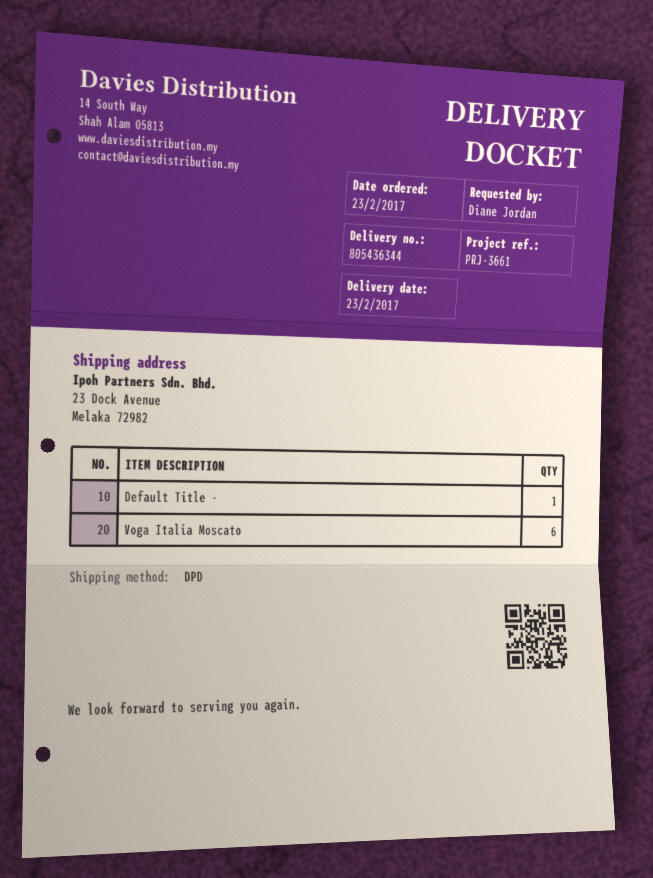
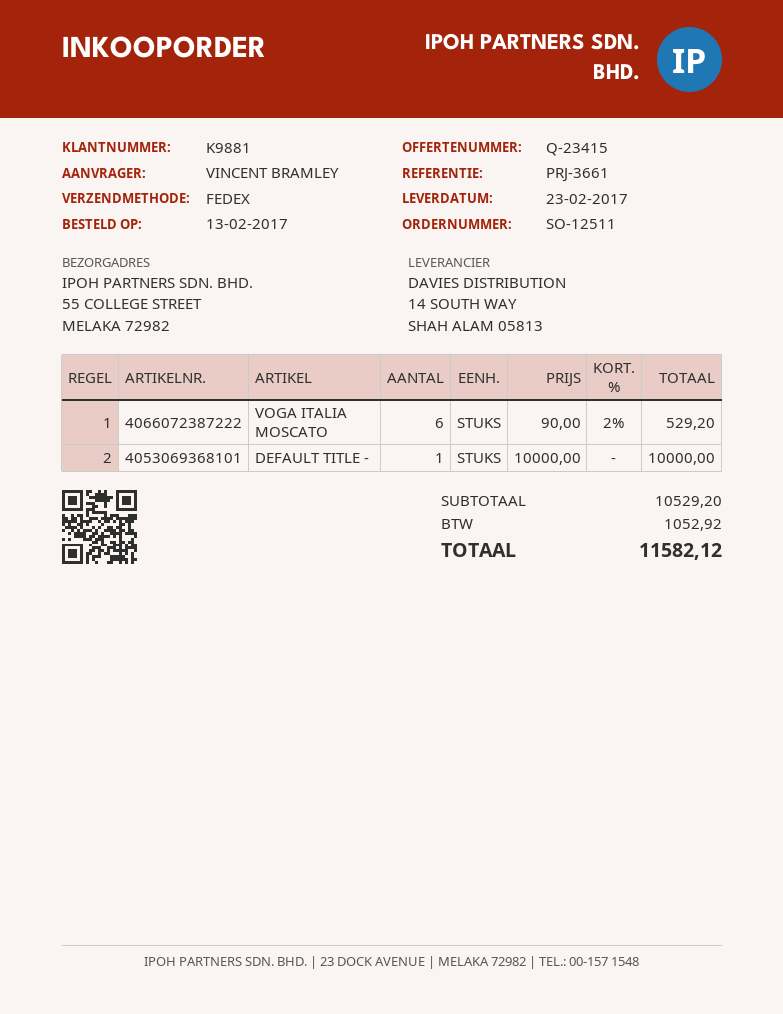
order date: 2017-02-23 -> 2017-02-13
ordered by: Diane Jordan -> VINCENT BRAMLEY
shipping method: DPD -> FedEx
ship to: 23 Dock Avenue, Melaka 72982 -> 55 COLLEGE STREET, MELAKA 72982

